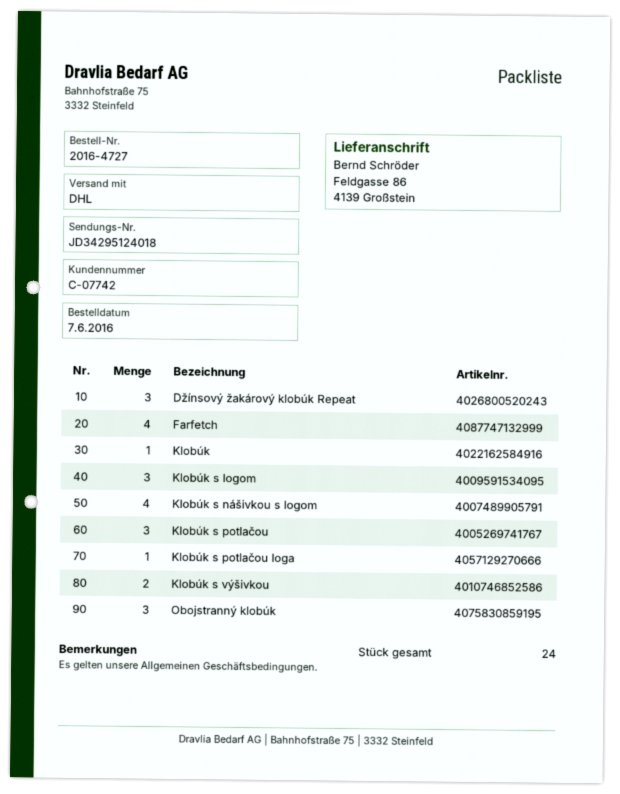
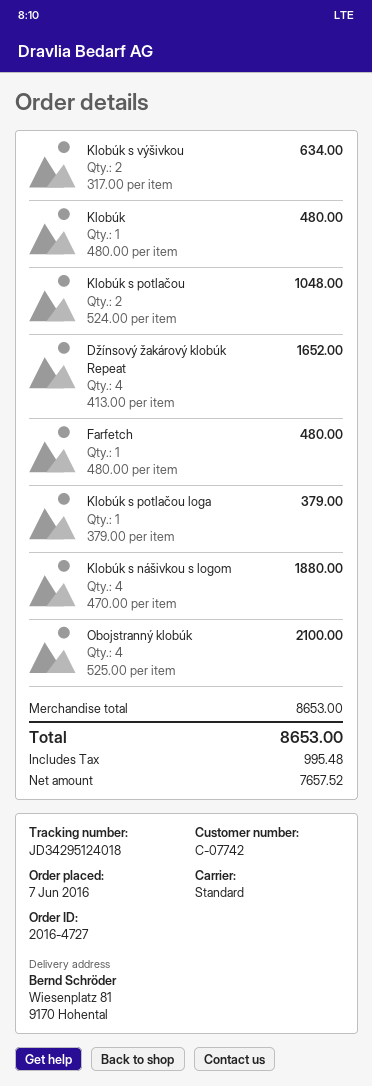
shipping method: DHL -> standard
ship to: Feldgasse 86, 4139 Großstein -> Wiesenplatz 81, 9170 Hohental
Džínsový žakárový klobúk Repeat: 3 -> 4
Farfetch: 4 -> 1
Klobúk s logom: 3 -> none
Klobúk s potlačou: 3 -> 2
Obojstranný klobúk: 3 -> 4

